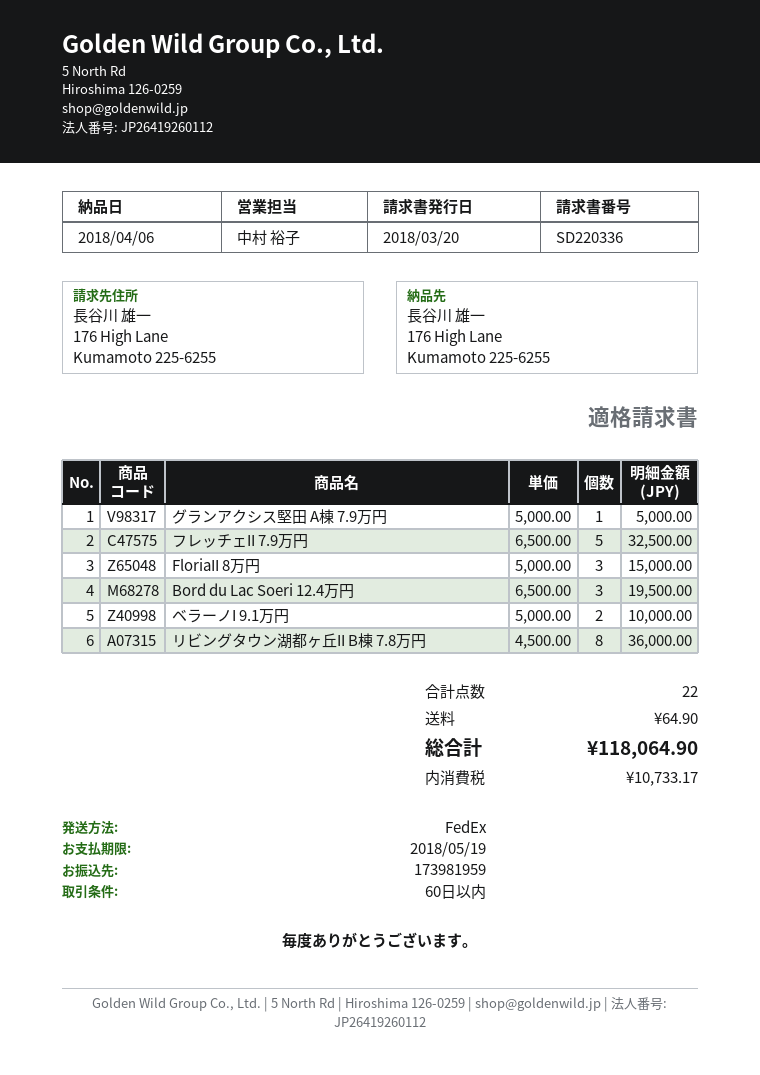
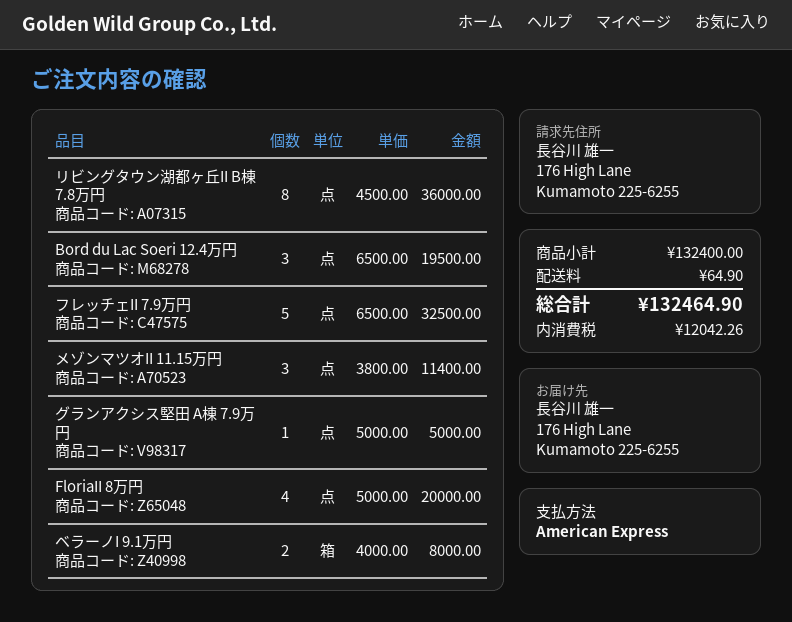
FloriaII 8万円: 3 x 5000.00 = 15000.00 -> 4 x 5000.00 = 20000.00
ベラーノI 9.1万円: 2 x 5000.00 = 10000.00 -> 2 x 4000.00 = 8000.00
メゾンマツオII 11.15万円: none -> 3 x 3800.00 = 11400.00
tax: 10733.17 -> 12042.26
total: 118064.90 -> 132464.90

